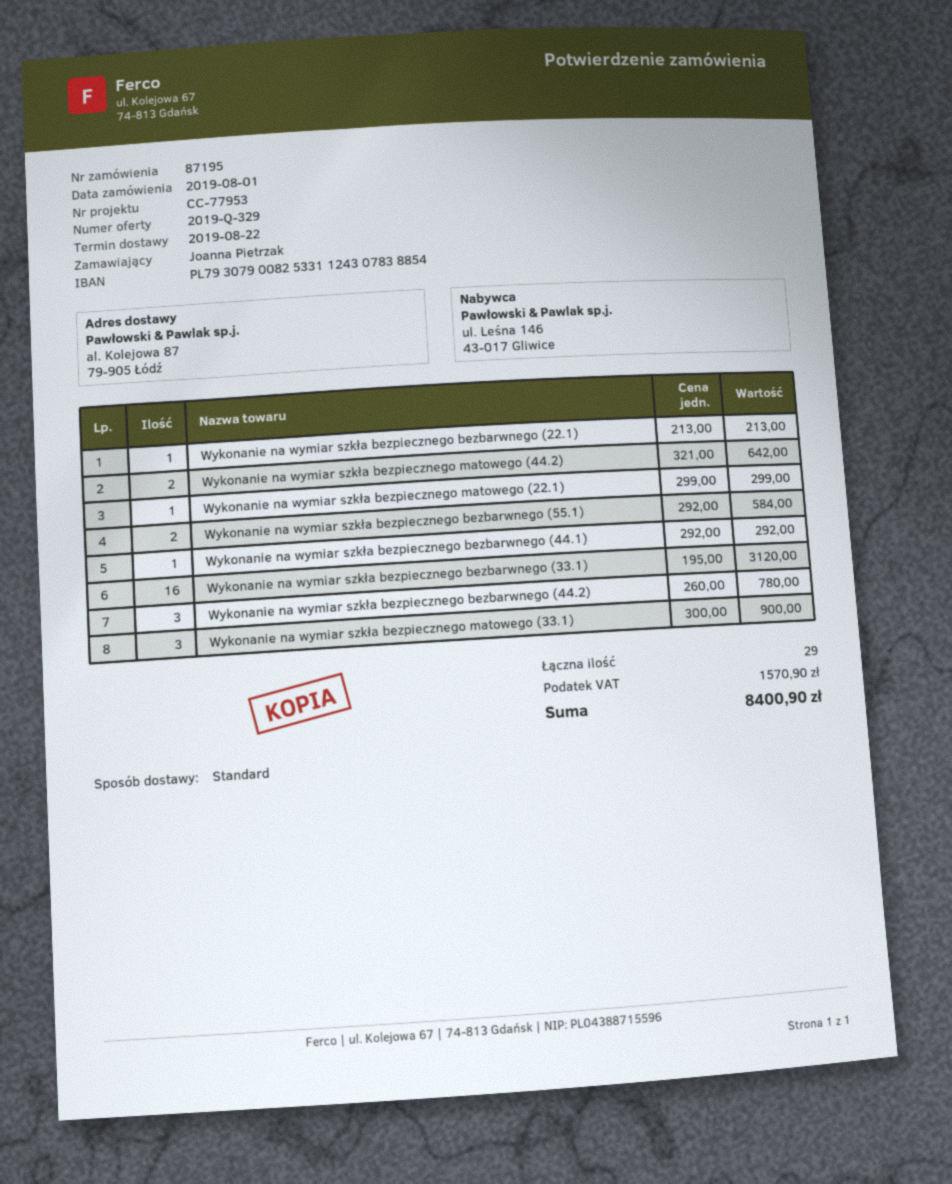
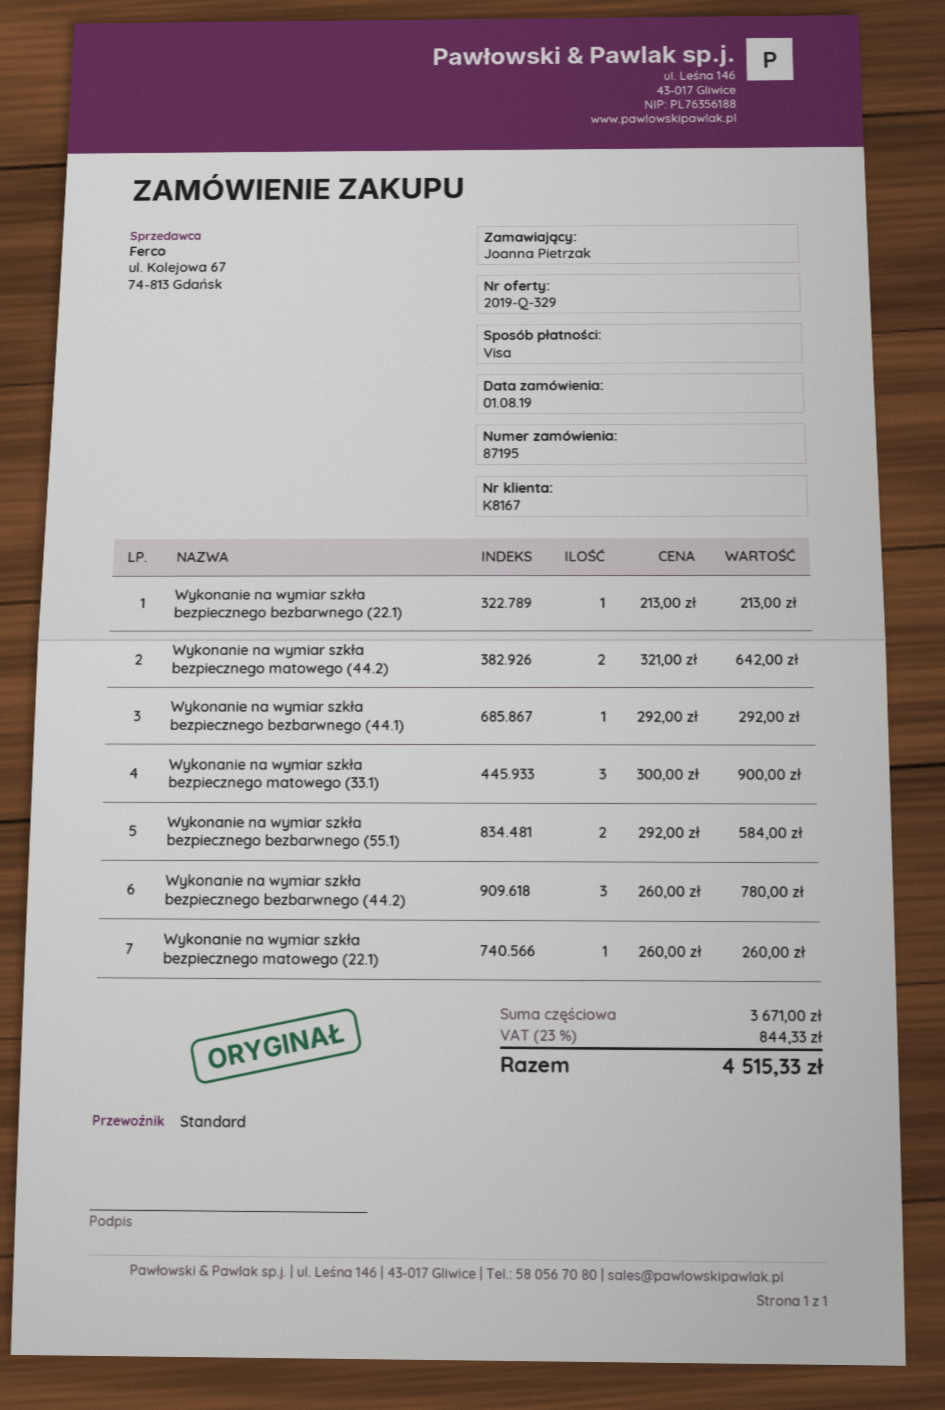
Wykonanie na wymiar szkła bezpiecznego matowego (22.1): 1 x 299.00 = 299.00 -> 1 x 260.00 = 260.00
Wykonanie na wymiar szkła bezpiecznego bezbarwnego (33.1): 16 x 195.00 = 3120.00 -> none
tax: 1570.90 -> 844.33
total: 8400.90 -> 4515.33

